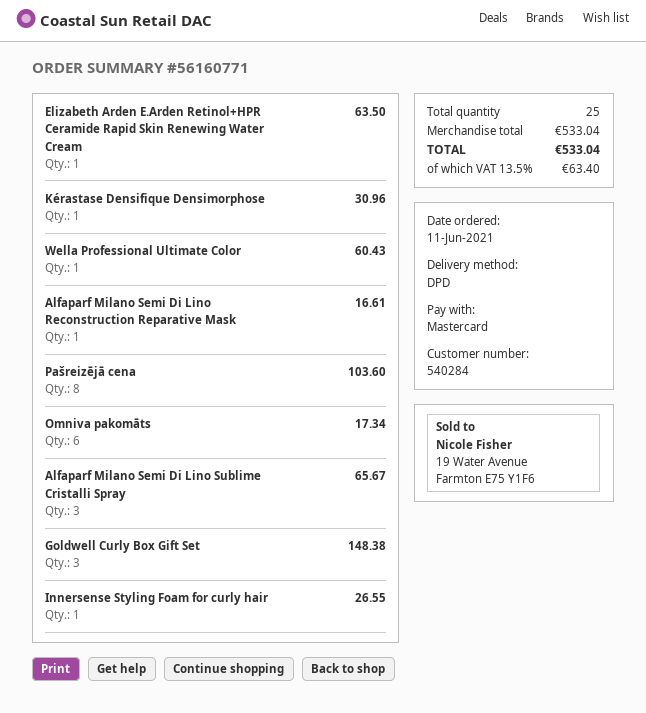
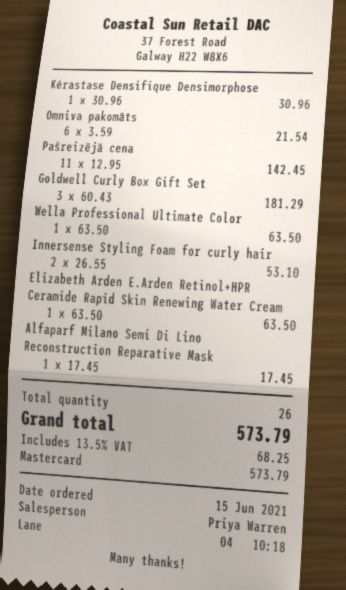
order date: 2021-06-11 -> 2021-06-15
Wella Professional Ultimate Color: 1 for 60.43 -> 1 for 63.50
Alfaparf Milano Semi Di Lino Reconstruction Reparative Mask: 1 for 16.61 -> 1 for 17.45
Pašreizējā cena: 8 for 103.60 -> 11 for 142.45
Omniva pakomāts: 6 for 17.34 -> 6 for 21.54
Alfaparf Milano Semi Di Lino Sublime Cristalli Spray: 3 for 65.67 -> none
Goldwell Curly Box Gift Set: 3 for 148.38 -> 3 for 181.29
Innersense Styling Foam for curly hair: 1 for 26.55 -> 2 for 53.10
total quantity: 25 -> 26
tax: 13.5% = 63.40 -> 13.5% = 68.25
total: 533.04 -> 573.79

